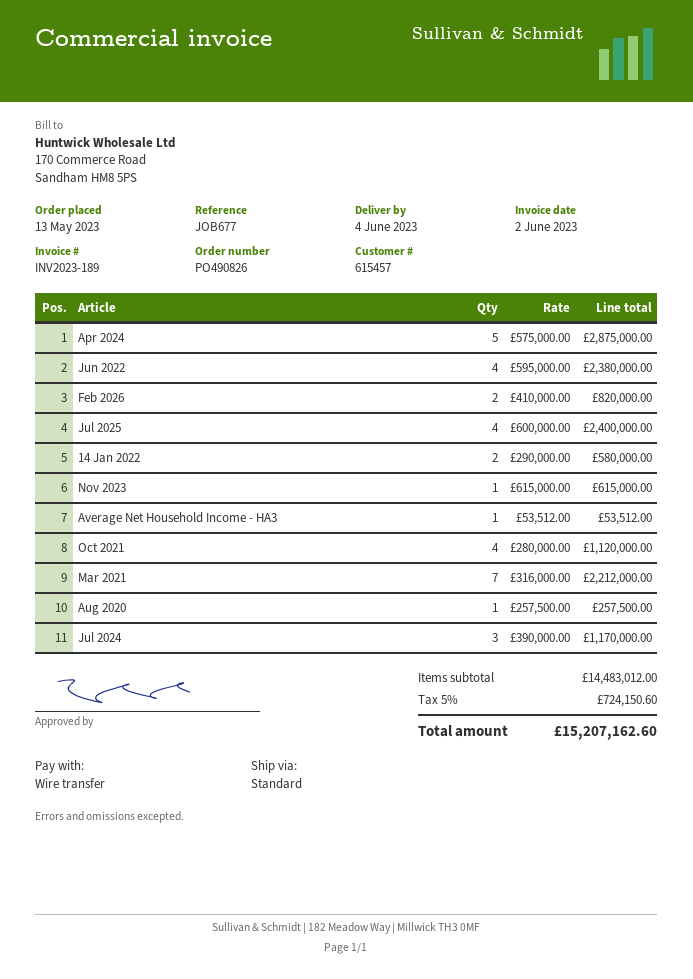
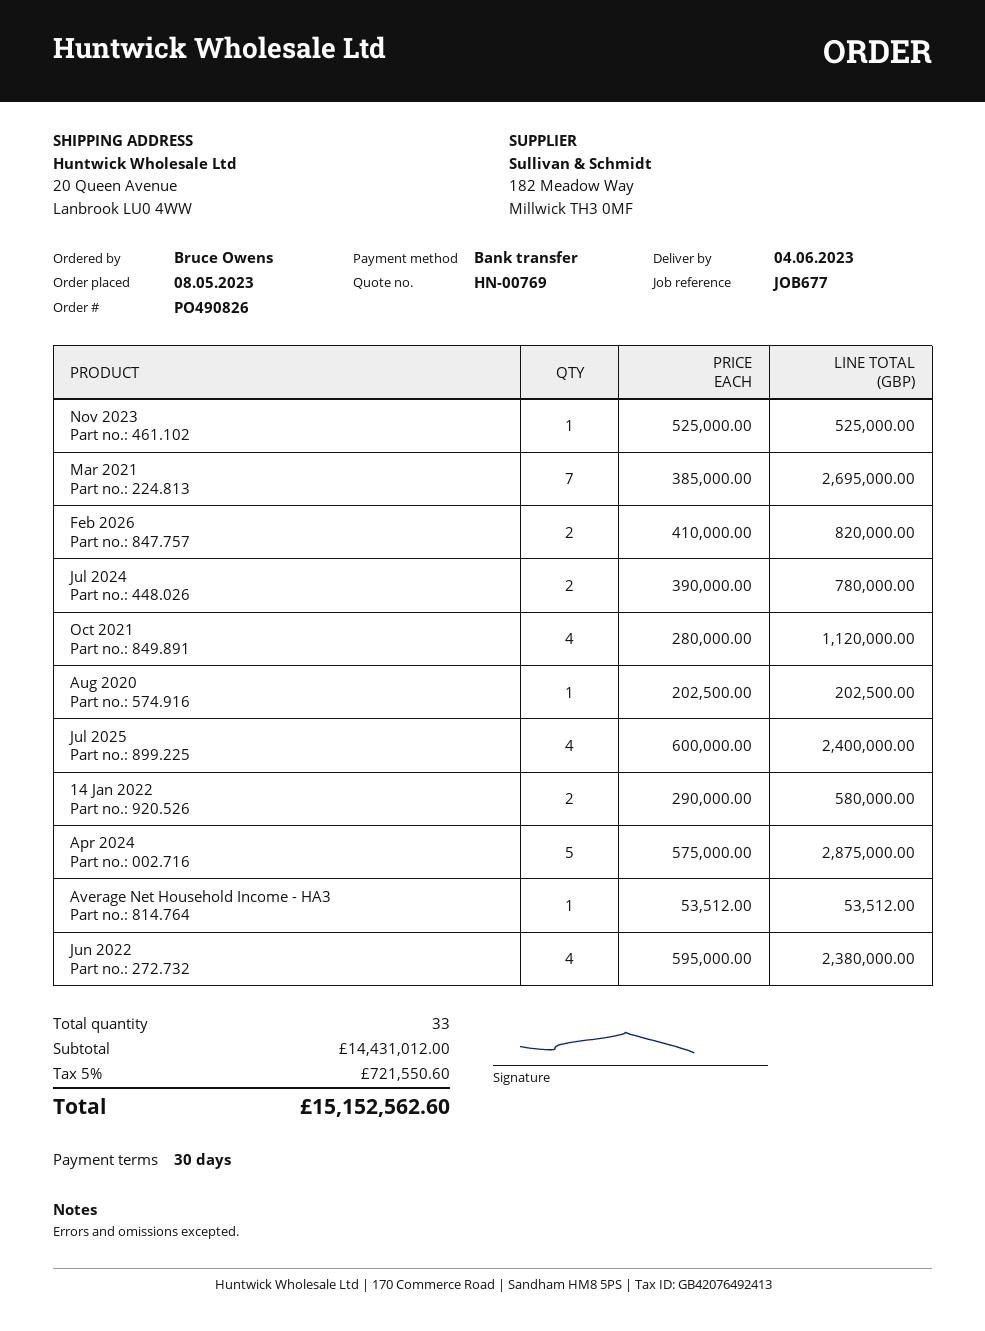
order date: 2023-05-13 -> 2023-05-08
Nov 2023: 1 x 615000.00 = 615000.00 -> 1 x 525000.00 = 525000.00
Mar 2021: 7 x 316000.00 = 2212000.00 -> 7 x 385000.00 = 2695000.00
Aug 2020: 1 x 257500.00 = 257500.00 -> 1 x 202500.00 = 202500.00
Jul 2024: 3 x 390000.00 = 1170000.00 -> 2 x 390000.00 = 780000.00
subtotal: 14483012.00 -> 14431012.00
tax: 5% = 724150.60 -> 5% = 721550.60
total: 15207162.60 -> 15152562.60

